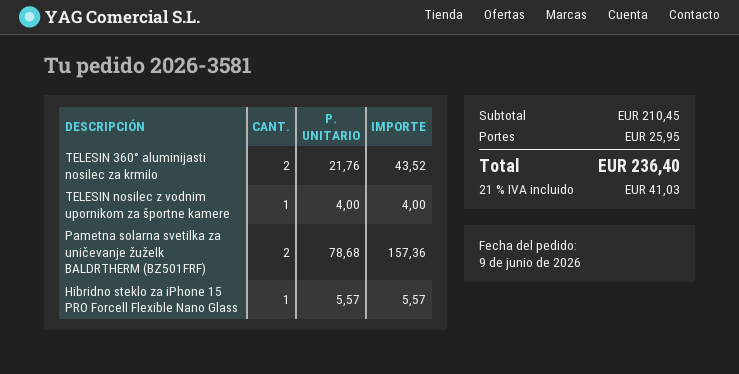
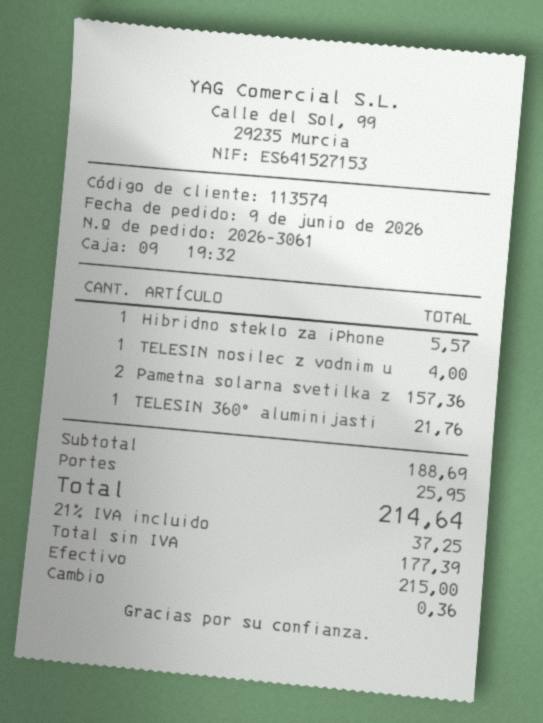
order number: 2026-3581 -> 2026-3061
TELESIN 360° aluminijasti nosilec za krmilo: 2 for 43.52 -> 1 for 21.76
subtotal: 210.45 -> 188.69
tax: 21% = 41.03 -> 21% = 37.25
total: 236.40 -> 214.64

